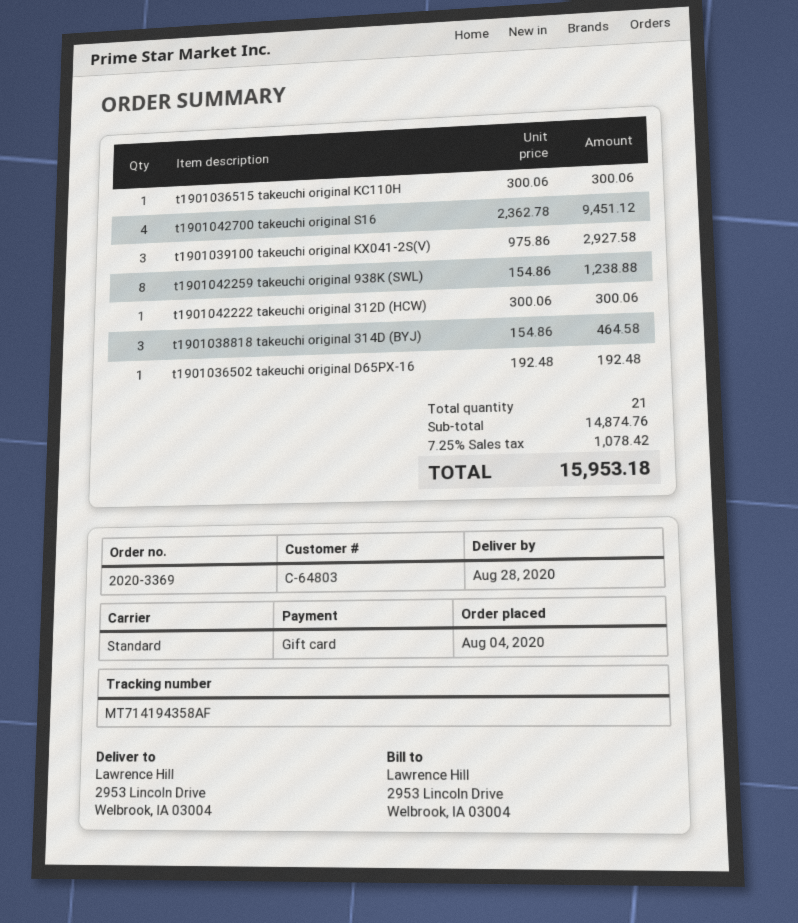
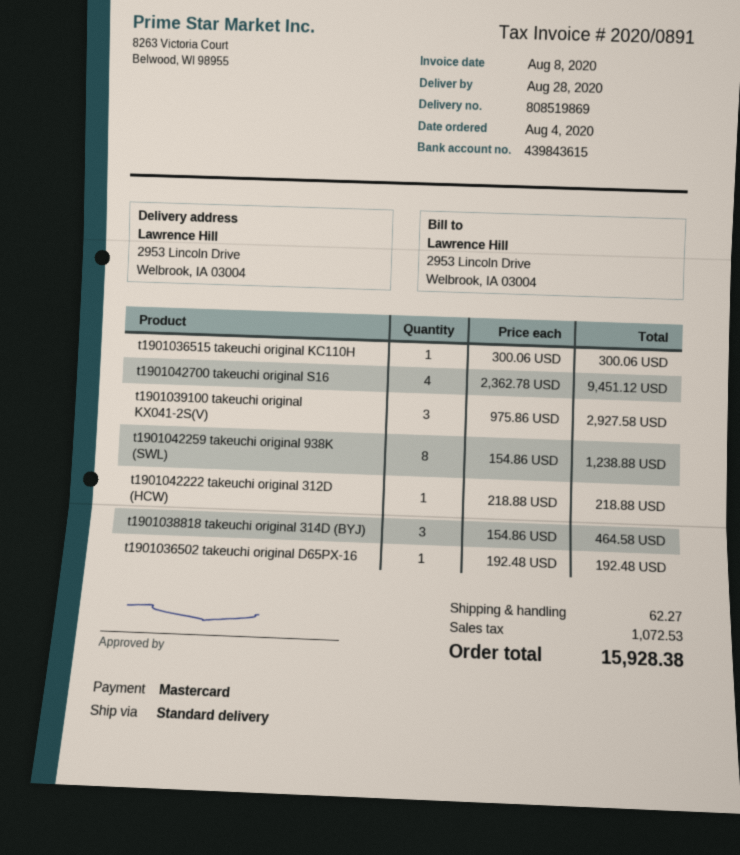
payment method: gift card -> Mastercard
t1901042222 takeuchi original 312D (HCW): 1 x 300.06 = 300.06 -> 1 x 218.88 = 218.88
shipping: none -> 62.27
tax: 1078.42 -> 1072.53
total: 15953.18 -> 15928.38

